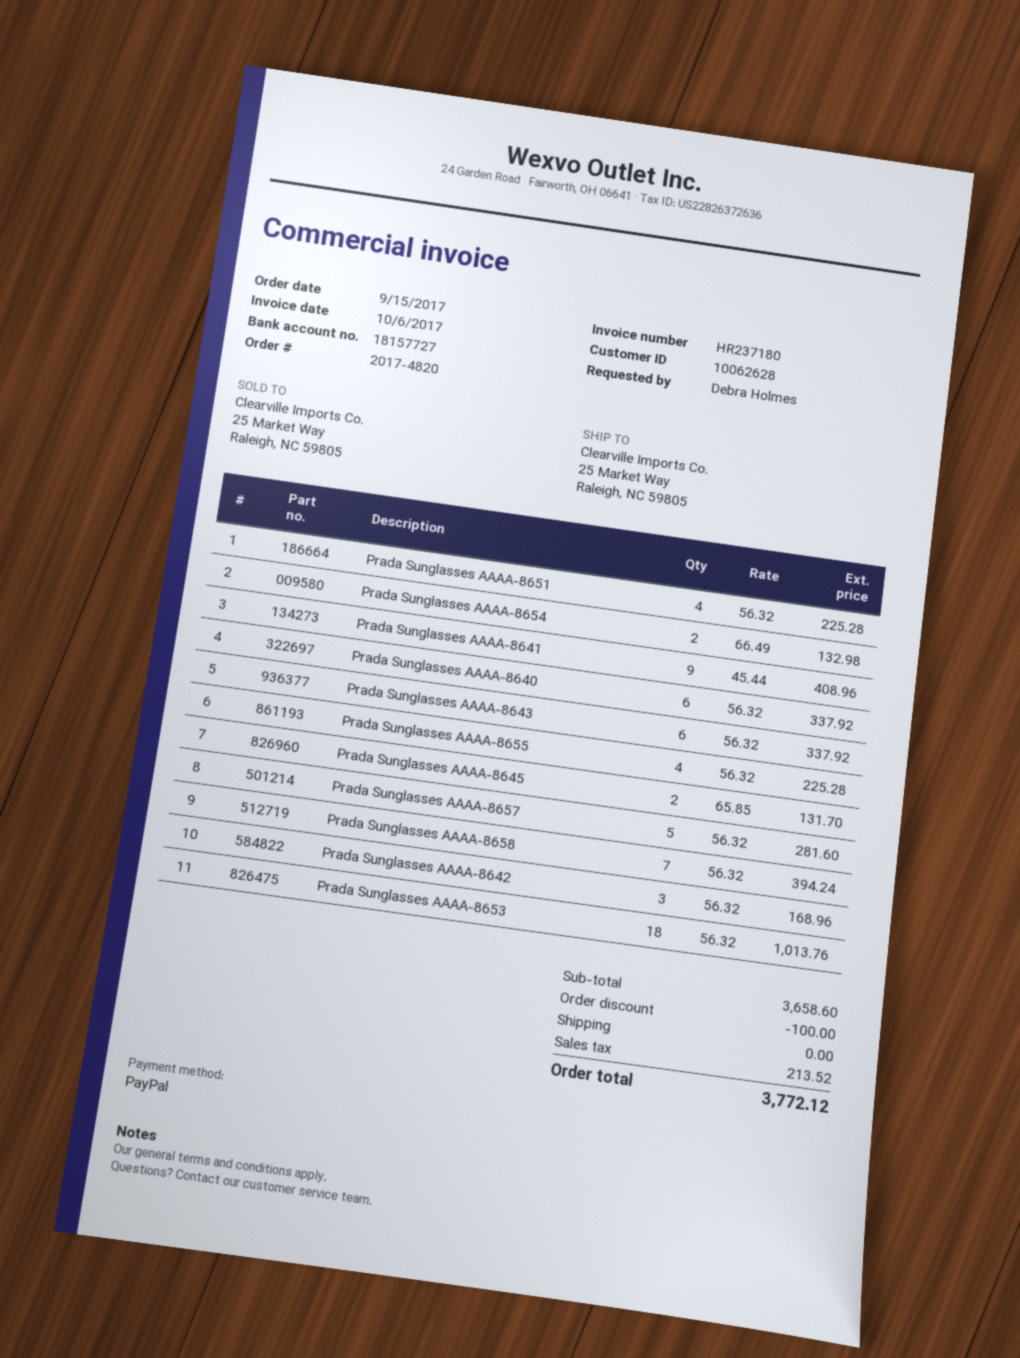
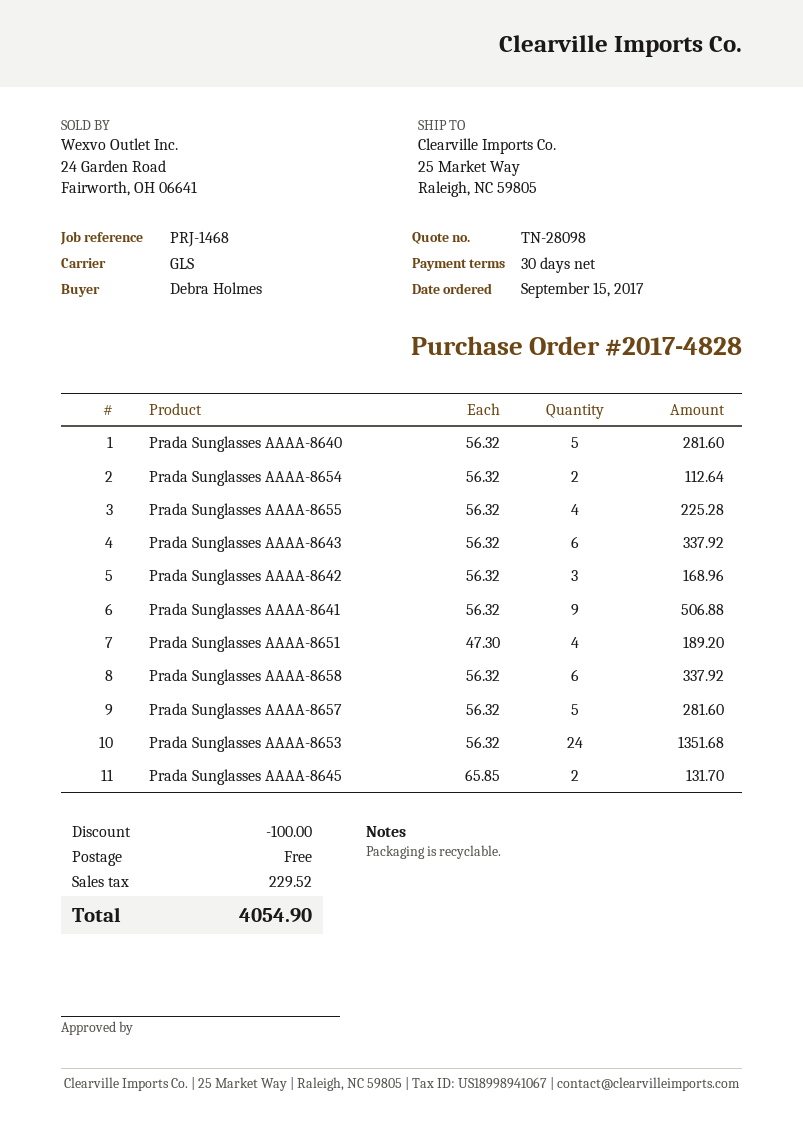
order number: 2017-4820 -> 2017-4828
Prada Sunglasses AAAA-8651: 4 x 56.32 = 225.28 -> 4 x 47.30 = 189.20
Prada Sunglasses AAAA-8654: 2 x 66.49 = 132.98 -> 2 x 56.32 = 112.64
Prada Sunglasses AAAA-8641: 9 x 45.44 = 408.96 -> 9 x 56.32 = 506.88
Prada Sunglasses AAAA-8640: 6 x 56.32 = 337.92 -> 5 x 56.32 = 281.60
Prada Sunglasses AAAA-8658: 7 x 56.32 = 394.24 -> 6 x 56.32 = 337.92
Prada Sunglasses AAAA-8653: 18 x 56.32 = 1013.76 -> 24 x 56.32 = 1351.68
tax: 213.52 -> 229.52
total: 3772.12 -> 4054.90

